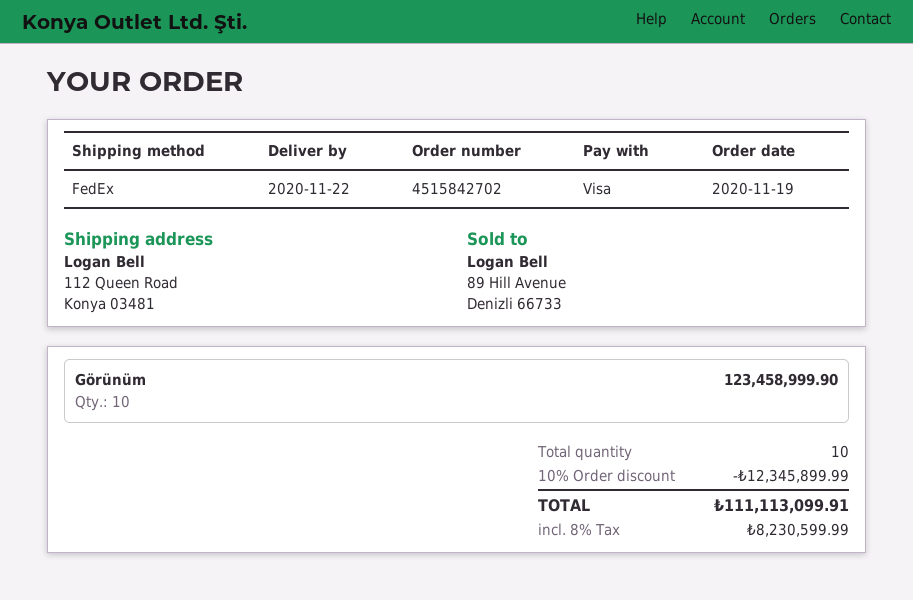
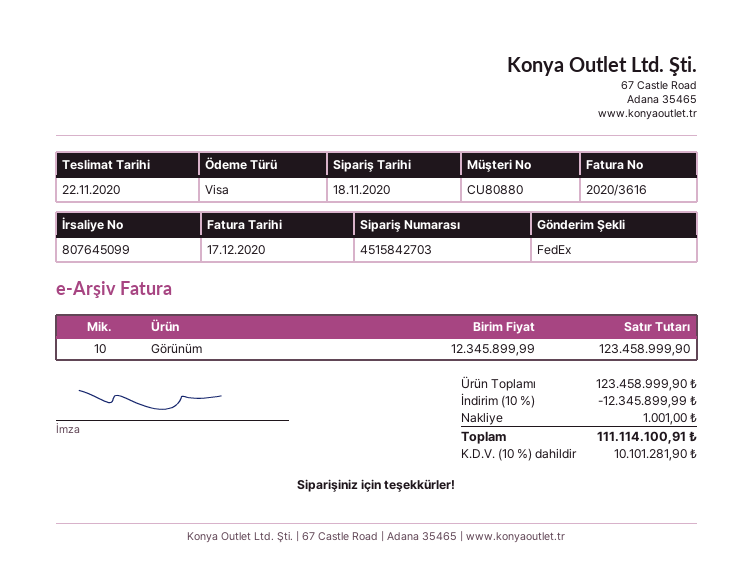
order number: 4515842702 -> 4515842703
order date: 2020-11-19 -> 2020-11-18
shipping: none -> 1001.00
tax: 8% = 8230599.99 -> 10% = 10101281.90
total: 111113099.91 -> 111114100.91

